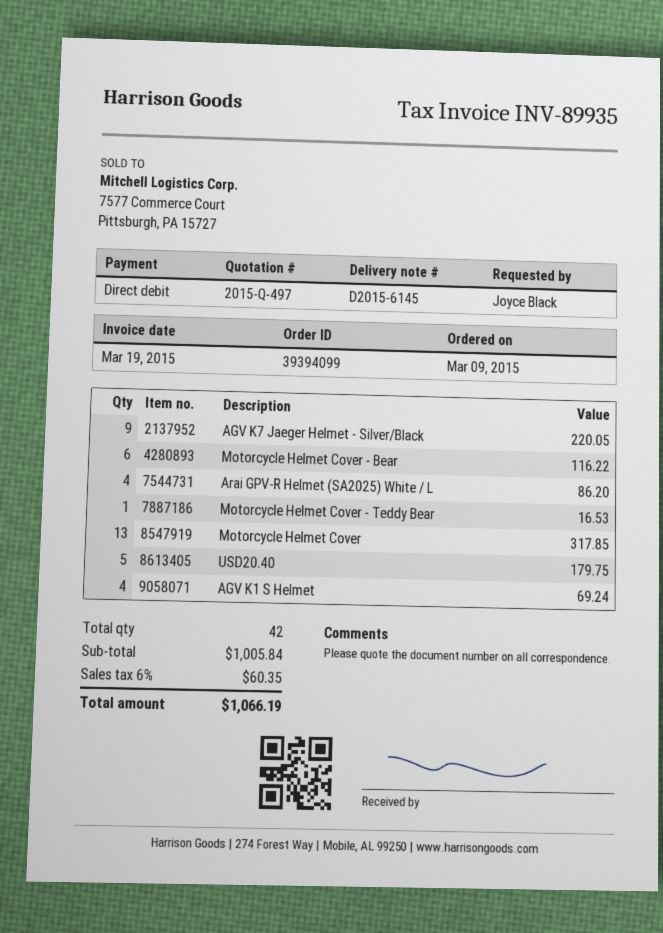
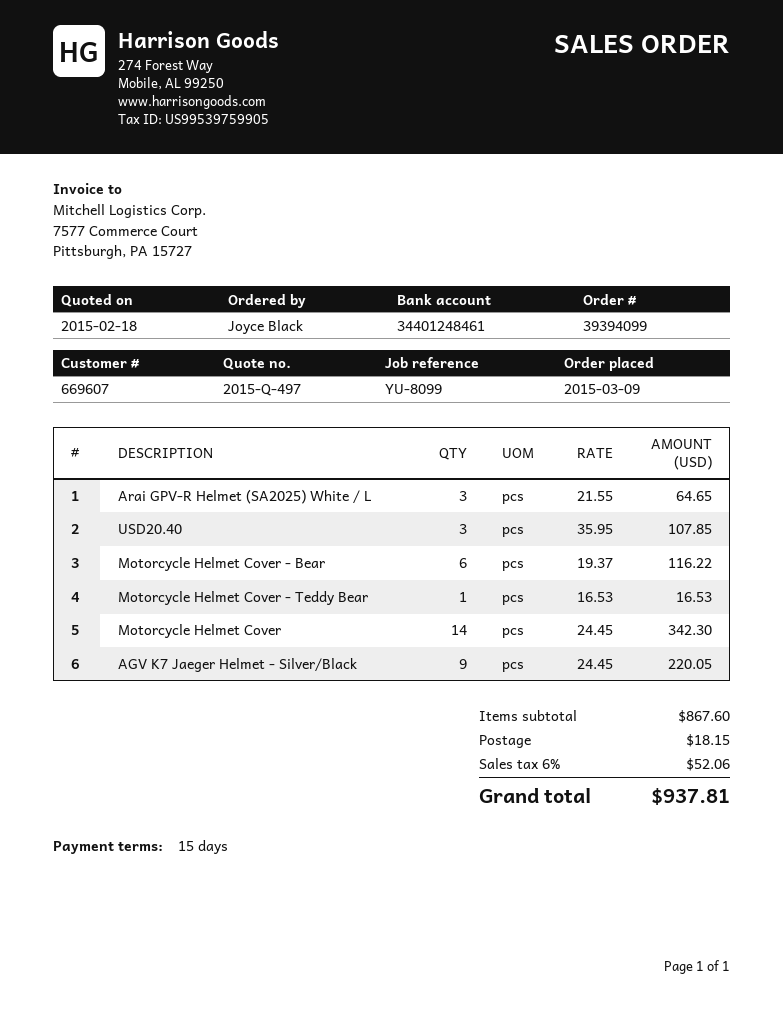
Arai GPV-R Helmet (SA2025) White / L: 4 for 86.20 -> 3 for 64.65
Motorcycle Helmet Cover: 13 for 317.85 -> 14 for 342.30
USD20.40: 5 for 179.75 -> 3 for 107.85
AGV K1 S Helmet: 4 for 69.24 -> none
subtotal: 1005.84 -> 867.60
shipping: none -> 18.15
tax: 6% = 60.35 -> 6% = 52.06
total: 1066.19 -> 937.81

